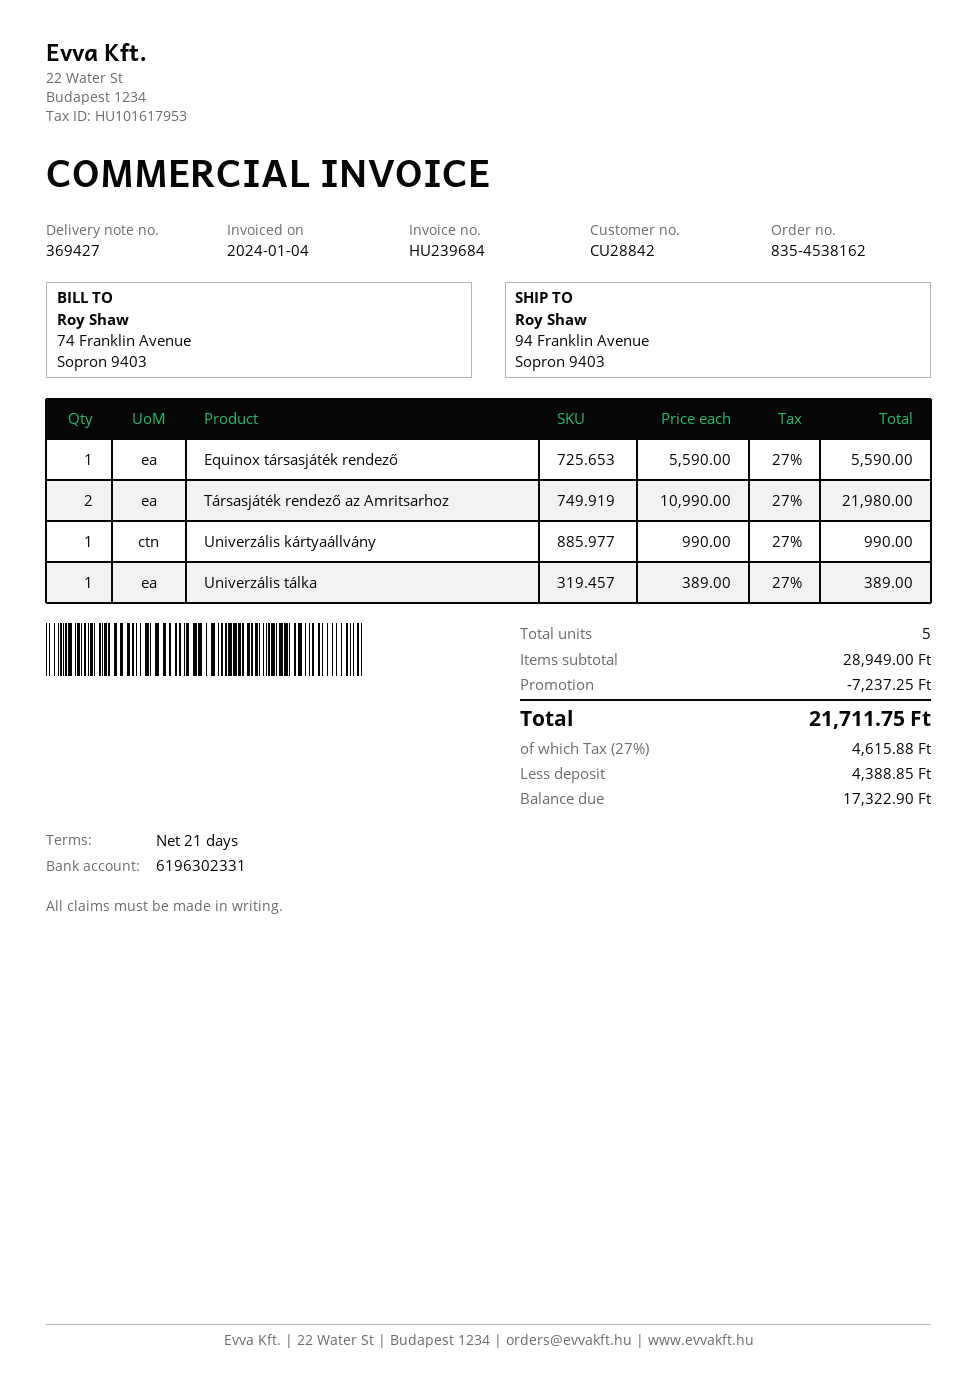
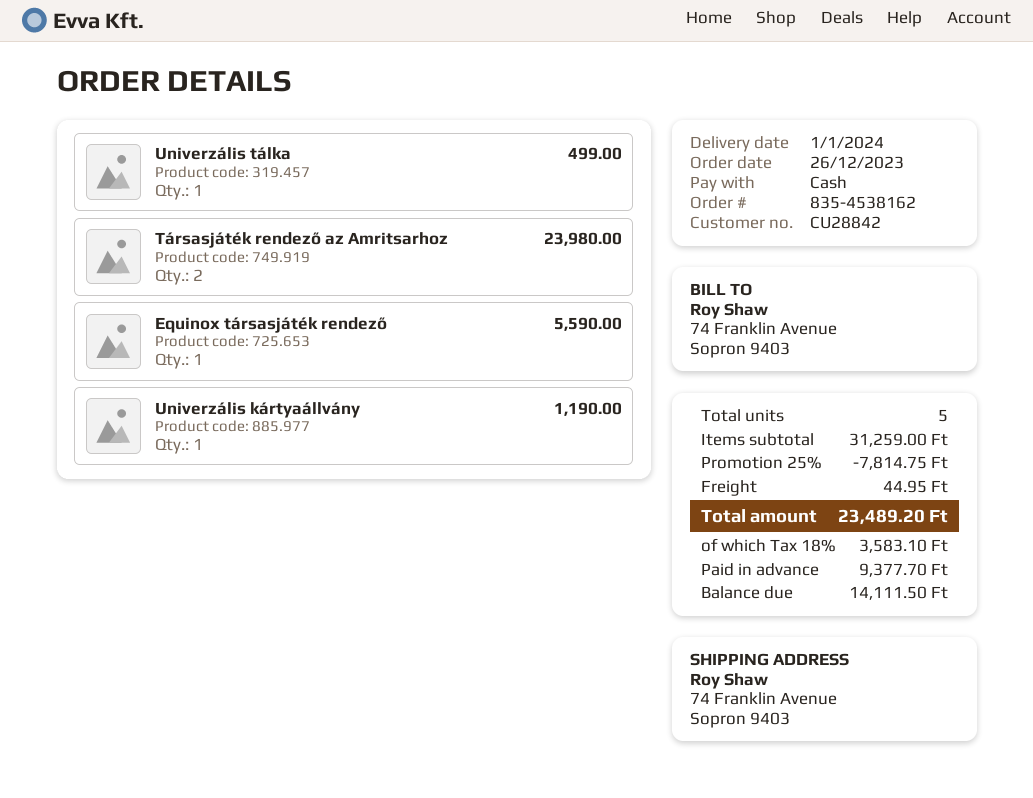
ship to: 94 Franklin Avenue, Sopron 9403 -> 74 Franklin Avenue, Sopron 9403
Társasjáték rendező az Amritsarhoz: 2 for 21980.00 -> 2 for 23980.00
Univerzális kártyaállvány: 1 for 990.00 -> 1 for 1190.00
Univerzális tálka: 1 for 389.00 -> 1 for 499.00
subtotal: 28949.00 -> 31259.00
discount: 7237.25 -> 7814.75
shipping: none -> 44.95
tax: 27% = 4615.88 -> 18% = 3583.10
total: 21711.75 -> 23489.20
deposit: 4388.85 -> 9377.70
balance: 17322.90 -> 14111.50

